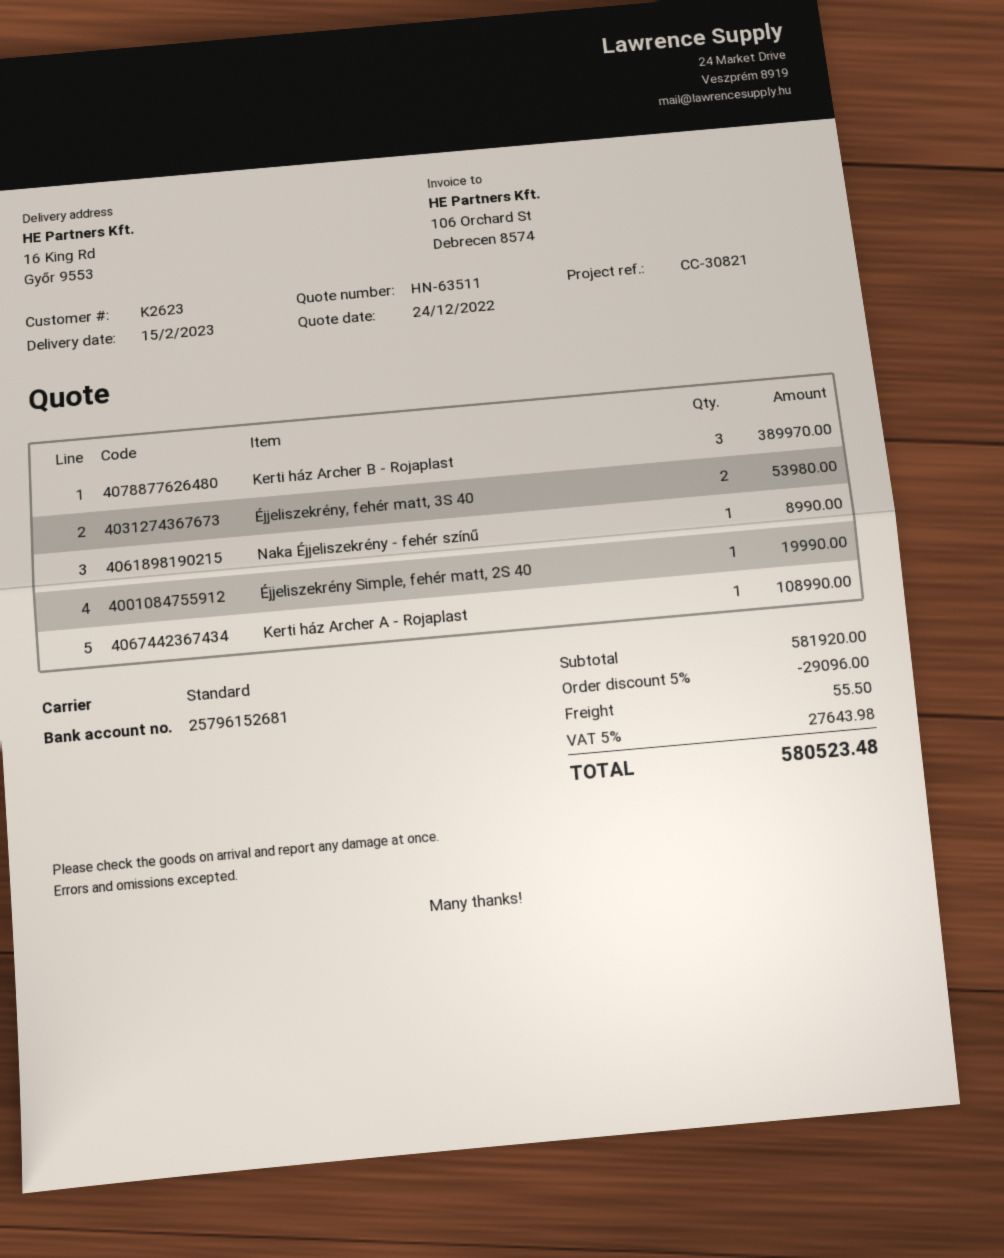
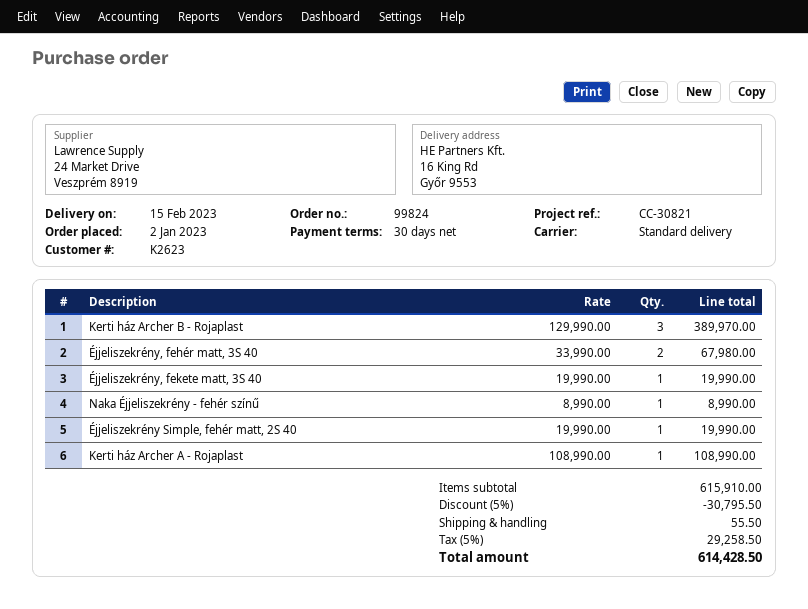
Éjjeliszekrény, fehér matt, 3S 40: 2 for 53980.00 -> 2 for 67980.00
Éjjeliszekrény, fekete matt, 3S 40: none -> 1 for 19990.00
subtotal: 581920.00 -> 615910.00
discount: 5% = 29096.00 -> 5% = 30795.50
tax: 5% = 27643.98 -> 5% = 29258.50
total: 580523.48 -> 614428.50

